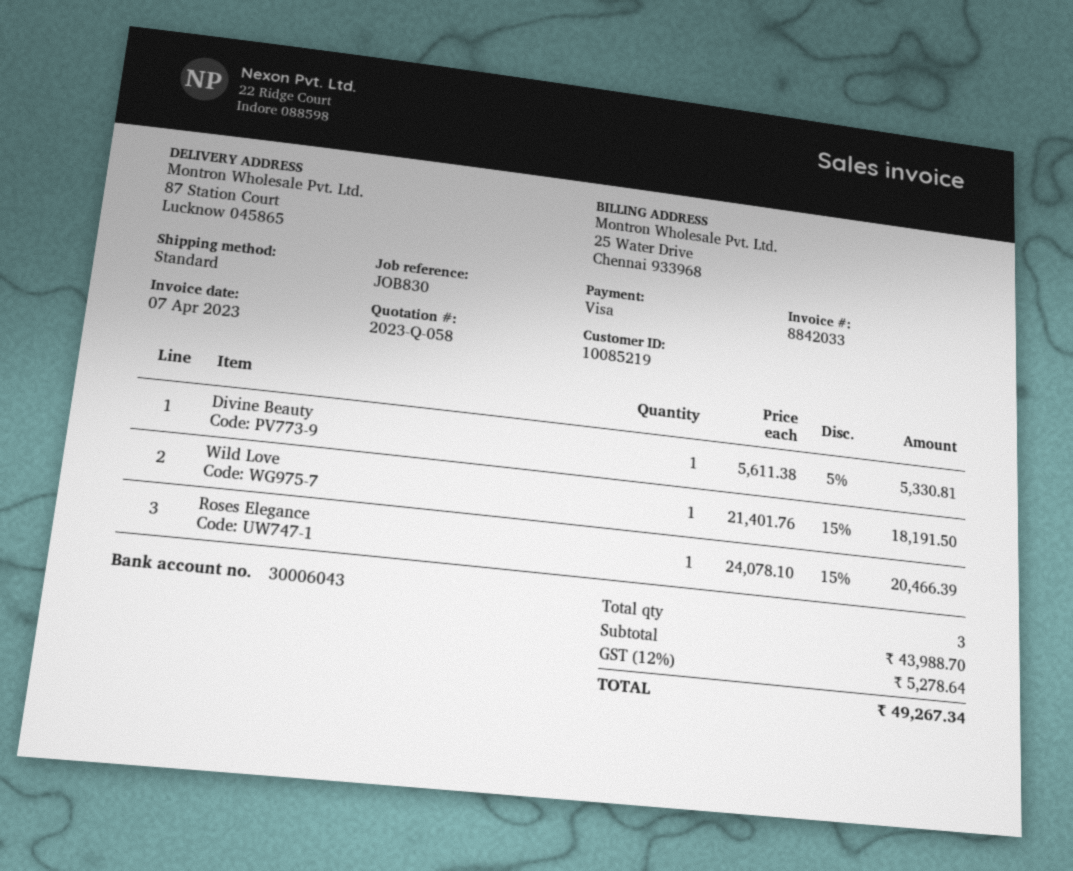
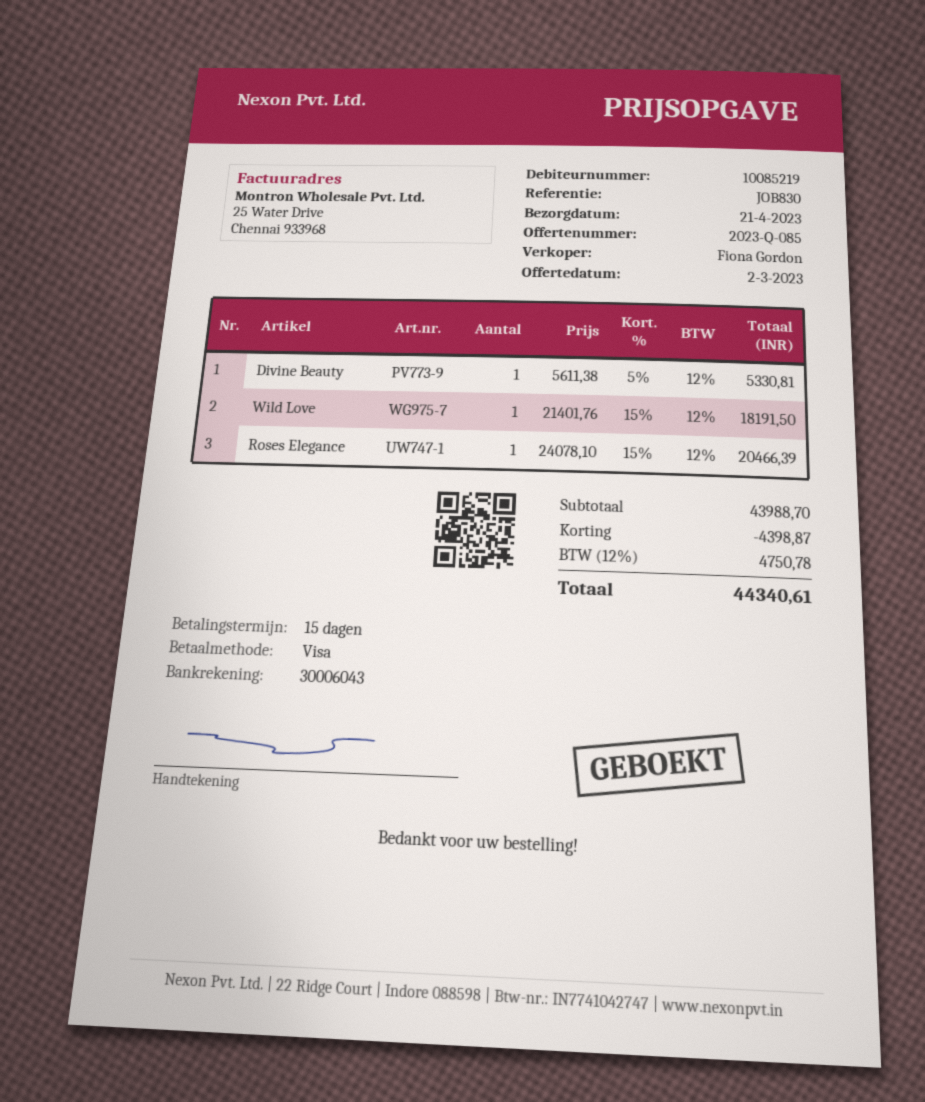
quote number: 2023-Q-058 -> 2023-Q-085
discount: none -> 4398.87
tax: 12% = 5278.64 -> 12% = 4750.78
total: 49267.34 -> 44340.61

